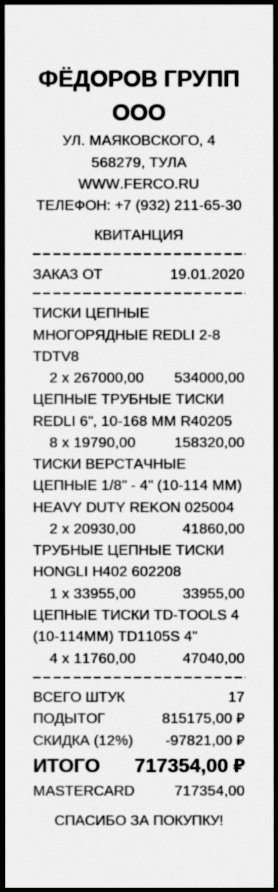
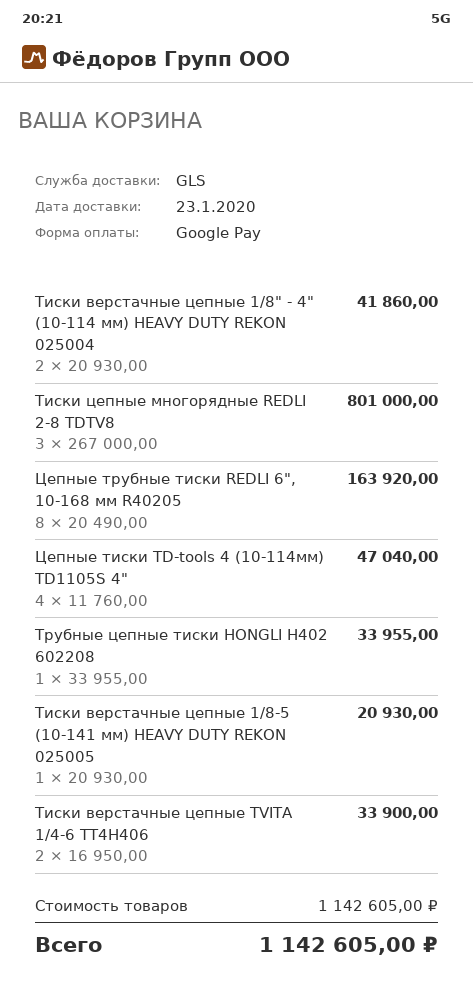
payment method: Mastercard -> Google Pay
ТИСКИ ЦЕПНЫЕ МНОГОРЯДНЫЕ REDLI 2-8 TDTV8: 2 x 267000.00 = 534000.00 -> 3 x 267000.00 = 801000.00
ЦЕПНЫЕ ТРУБНЫЕ ТИСКИ REDLI 6", 10-168 ММ R40205: 8 x 19790.00 = 158320.00 -> 8 x 20490.00 = 163920.00
Тиски верстачные цепные 1/8-5 (10-141 мм) HEAVY DUTY REKON 025005: none -> 1 x 20930.00 = 20930.00
Тиски верстачные цепные TVITA 1/4-6 TT4H406: none -> 2 x 16950.00 = 33900.00
subtotal: 815175.00 -> 1142605.00
discount: 12% = 97821.00 -> none
total: 717354.00 -> 1142605.00

